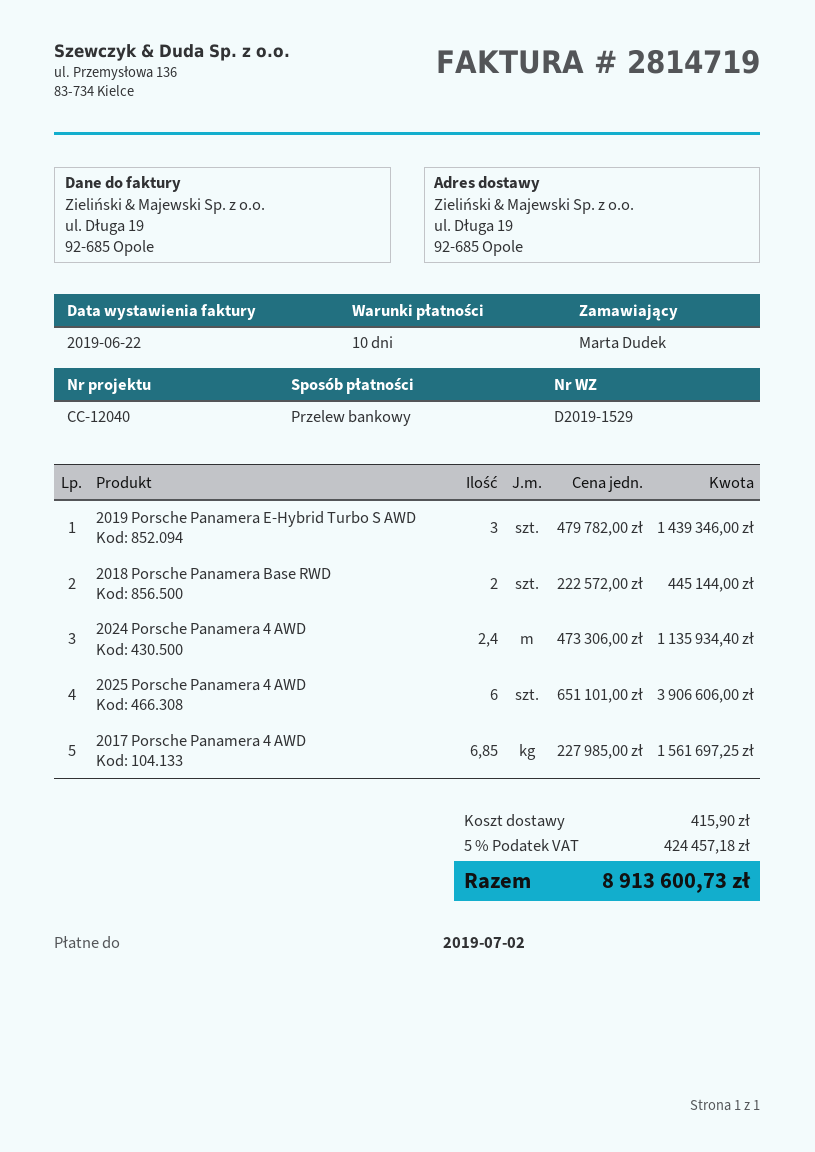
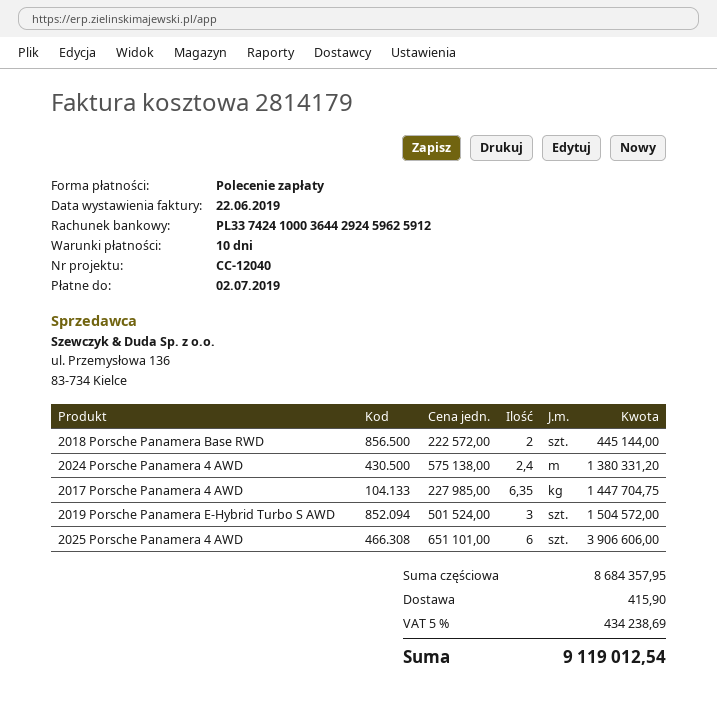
invoice number: 2814719 -> 2814179
payment method: bank transfer -> direct debit
2019 Porsche Panamera E-Hybrid Turbo S AWD: 3 x 479782.00 = 1439346.00 -> 3 x 501524.00 = 1504572.00
2024 Porsche Panamera 4 AWD: 2.4 x 473306.00 = 1135934.40 -> 2.4 x 575138.00 = 1380331.20
2017 Porsche Panamera 4 AWD: 6.85 x 227985.00 = 1561697.25 -> 6.35 x 227985.00 = 1447704.75
tax: 5% = 424457.18 -> 5% = 434238.69
total: 8913600.73 -> 9119012.54

